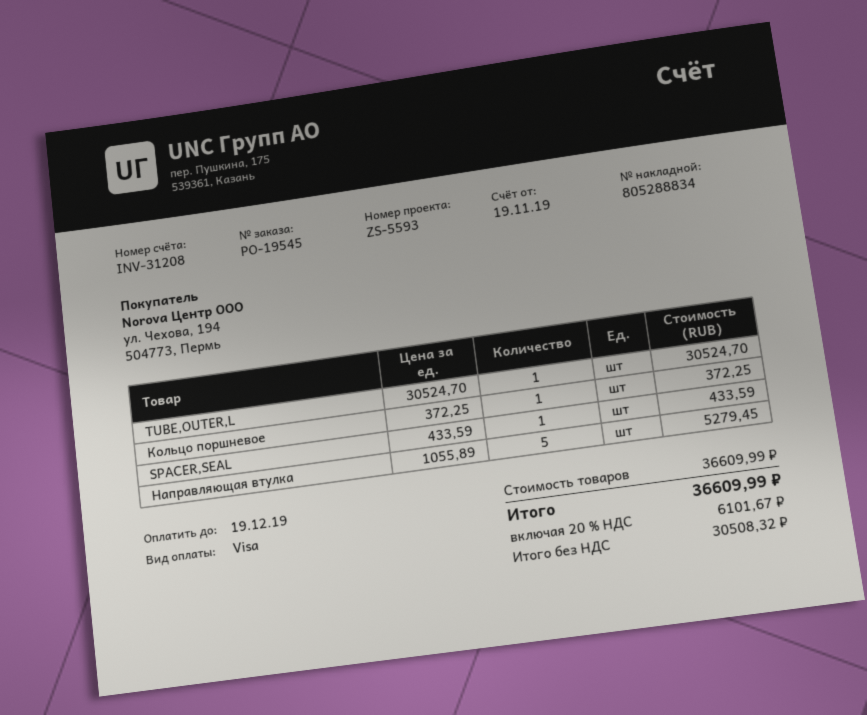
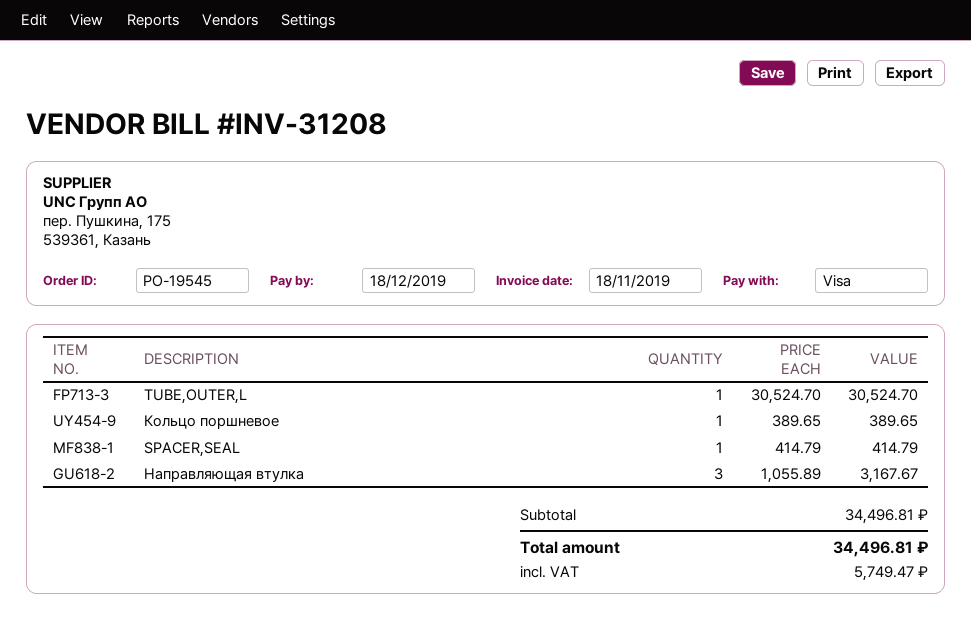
invoice date: 2019-11-19 -> 2019-11-18
due date: 2019-12-19 -> 2019-12-18
Кольцо поршневое: 1 x 372.25 = 372.25 -> 1 x 389.65 = 389.65
SPACER,SEAL: 1 x 433.59 = 433.59 -> 1 x 414.79 = 414.79
Направляющая втулка: 5 x 1055.89 = 5279.45 -> 3 x 1055.89 = 3167.67
subtotal: 36609.99 -> 34496.81
tax: 6101.67 -> 5749.47
total: 36609.99 -> 34496.81

